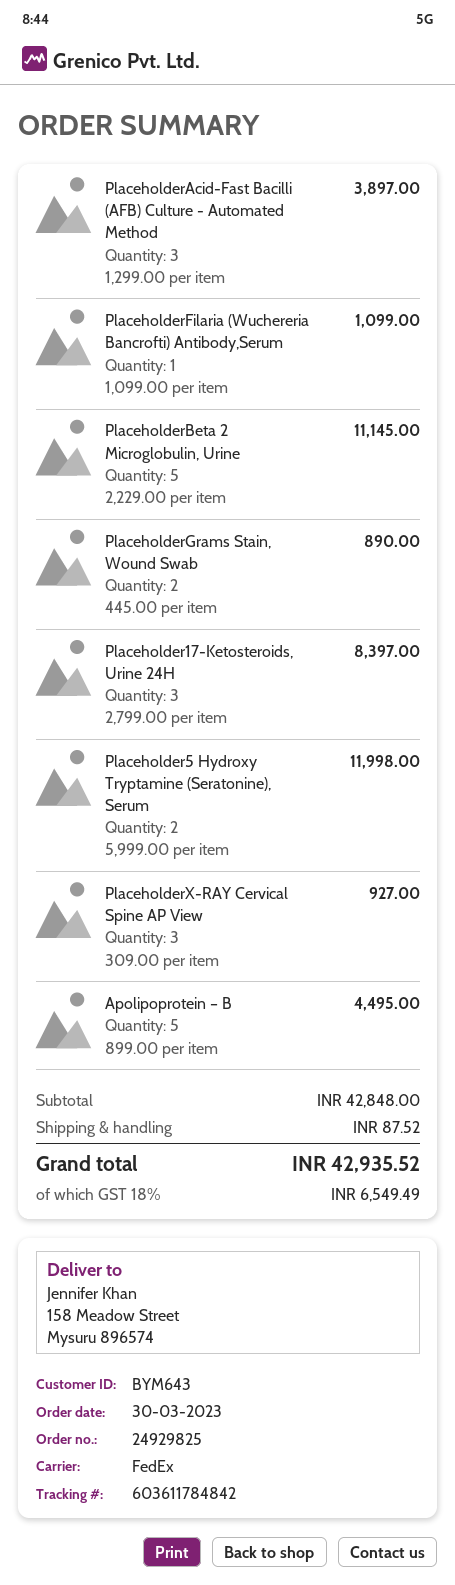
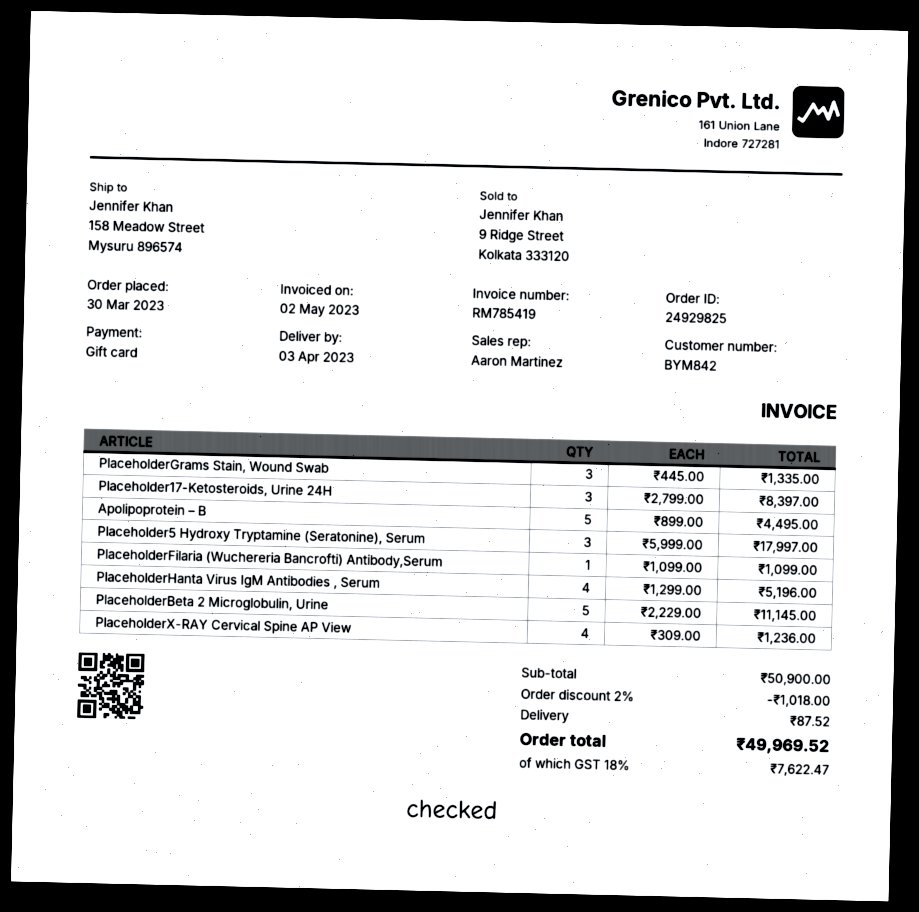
customer number: BYM643 -> BYM842
PlaceholderAcid-Fast Bacilli (AFB) Culture - Automated Method: 3 x 1299.00 = 3897.00 -> none
PlaceholderGrams Stain, Wound Swab: 2 x 445.00 = 890.00 -> 3 x 445.00 = 1335.00
Placeholder5 Hydroxy Tryptamine (Seratonine), Serum: 2 x 5999.00 = 11998.00 -> 3 x 5999.00 = 17997.00
PlaceholderX-RAY Cervical Spine AP View: 3 x 309.00 = 927.00 -> 4 x 309.00 = 1236.00
PlaceholderHanta Virus IgM Antibodies , Serum: none -> 4 x 1299.00 = 5196.00
subtotal: 42848.00 -> 50900.00
discount: none -> 2% = 1018.00
tax: 18% = 6549.49 -> 18% = 7622.47
total: 42935.52 -> 49969.52

